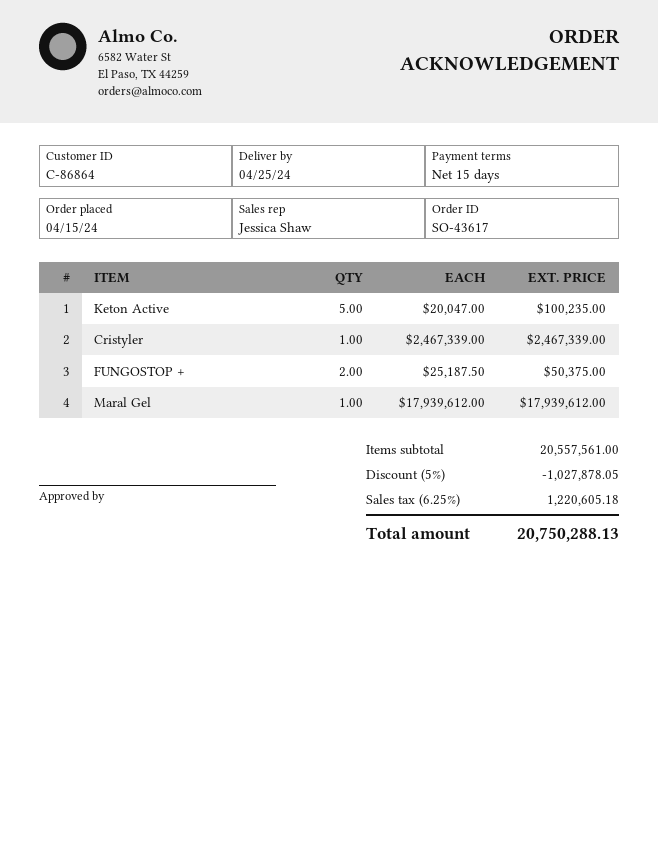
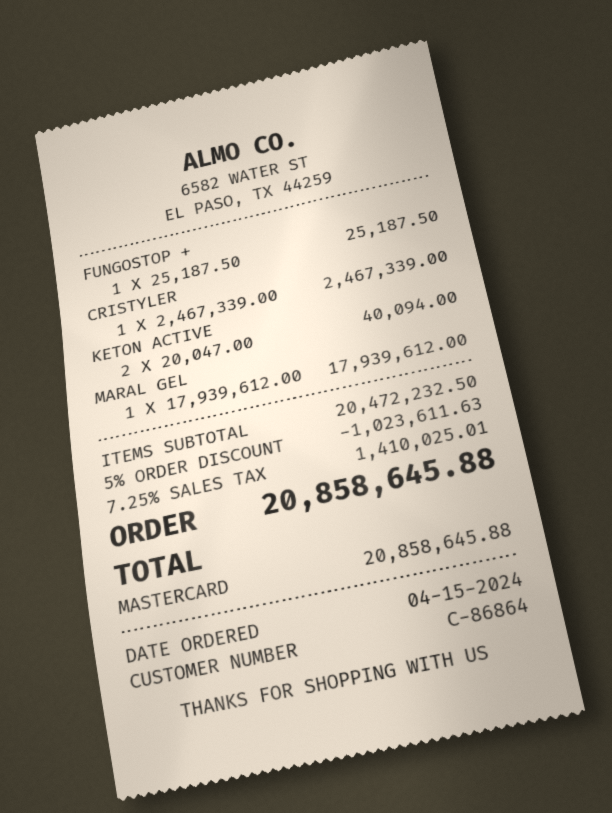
Keton Active: 5 x 20047.00 = 100235.00 -> 2 x 20047.00 = 40094.00
FUNGOSTOP +: 2 x 25187.50 = 50375.00 -> 1 x 25187.50 = 25187.50
subtotal: 20557561.00 -> 20472232.50
discount: 5% = 1027878.05 -> 5% = 1023611.63
tax: 6.25% = 1220605.18 -> 7.25% = 1410025.01
total: 20750288.13 -> 20858645.88

